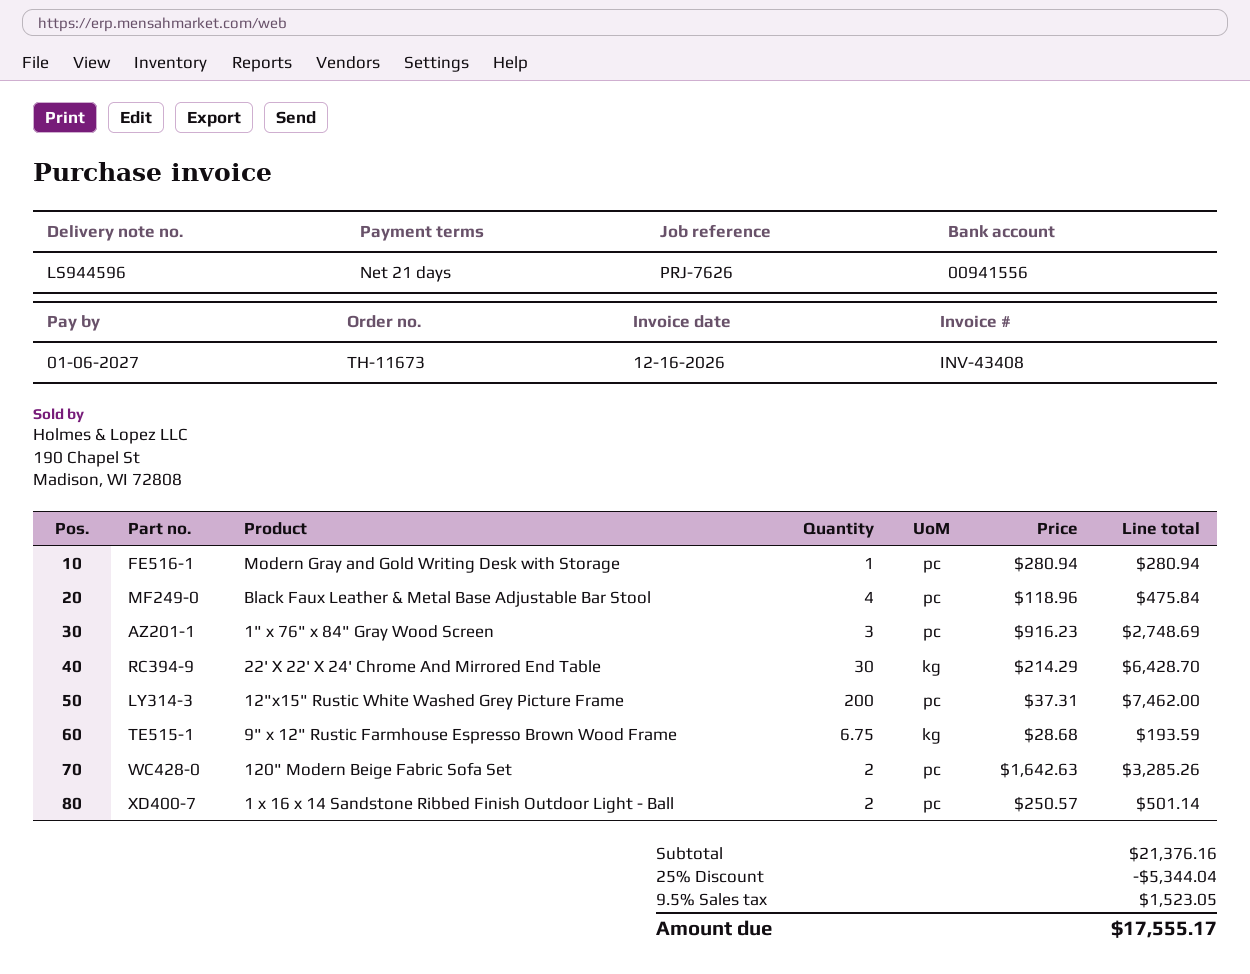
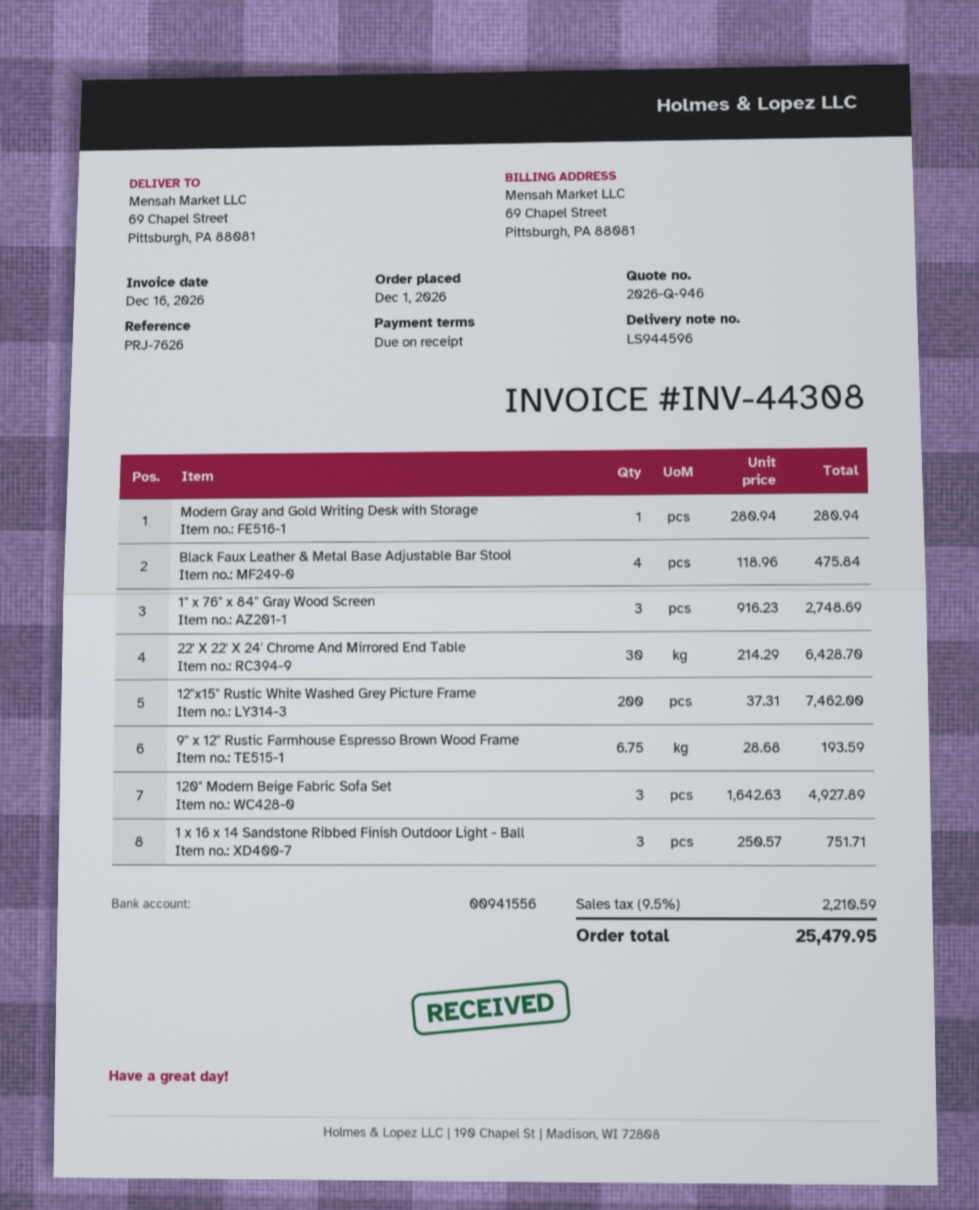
invoice number: INV-43408 -> INV-44308
payment terms: 21 days -> on receipt
120" Modern Beige Fabric Sofa Set: 2 x 1642.63 = 3285.26 -> 3 x 1642.63 = 4927.89
1 x 16 x 14 Sandstone Ribbed Finish Outdoor Light - Ball: 2 x 250.57 = 501.14 -> 3 x 250.57 = 751.71
discount: 25% = 5344.04 -> none
tax: 9.5% = 1523.05 -> 9.5% = 2210.59
total: 17555.17 -> 25479.95

